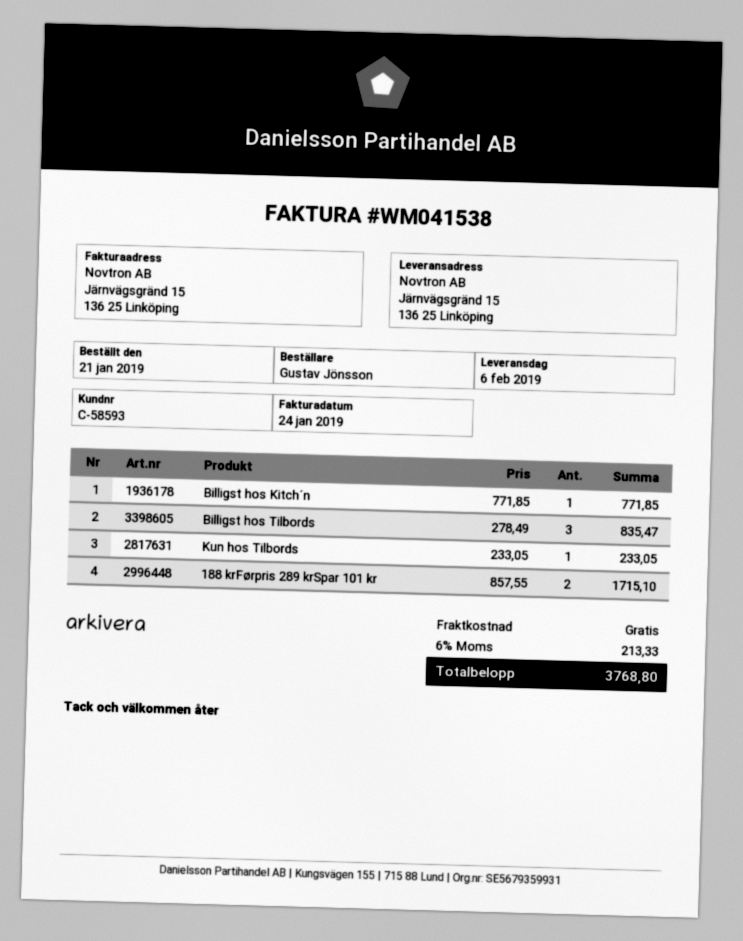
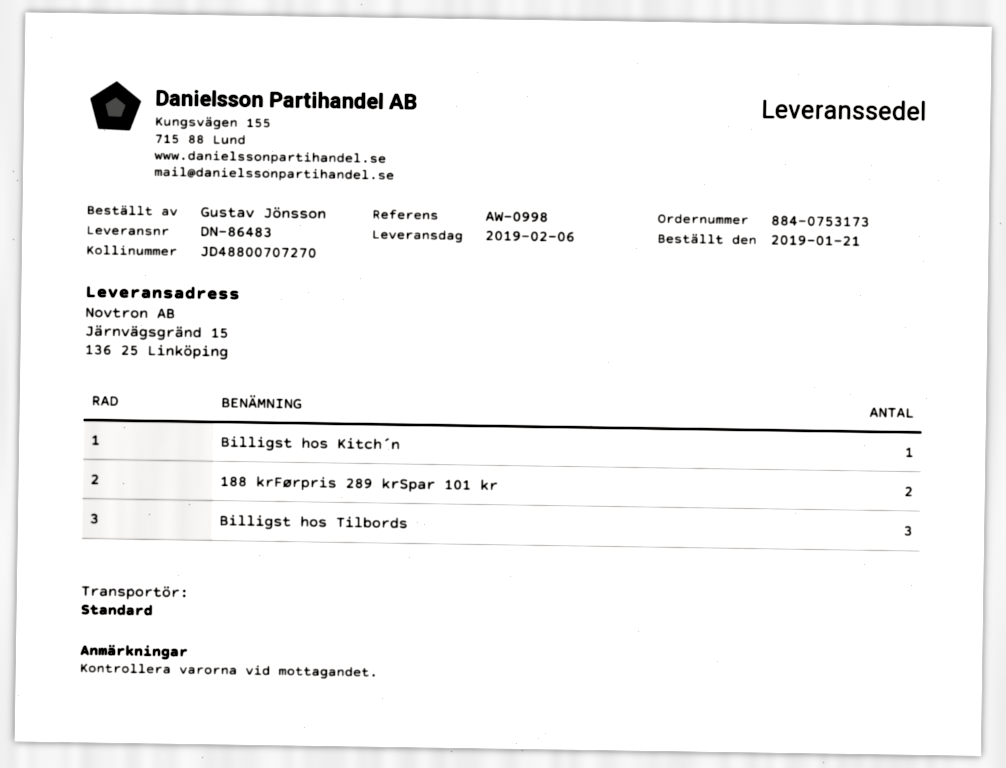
Kun hos Tilbords: 1 -> none

